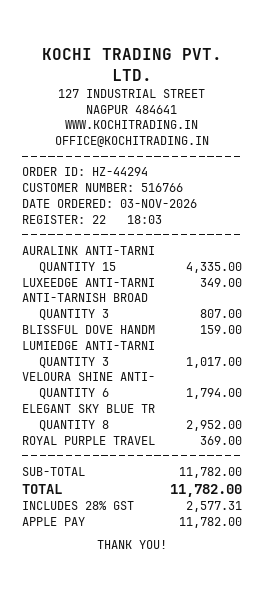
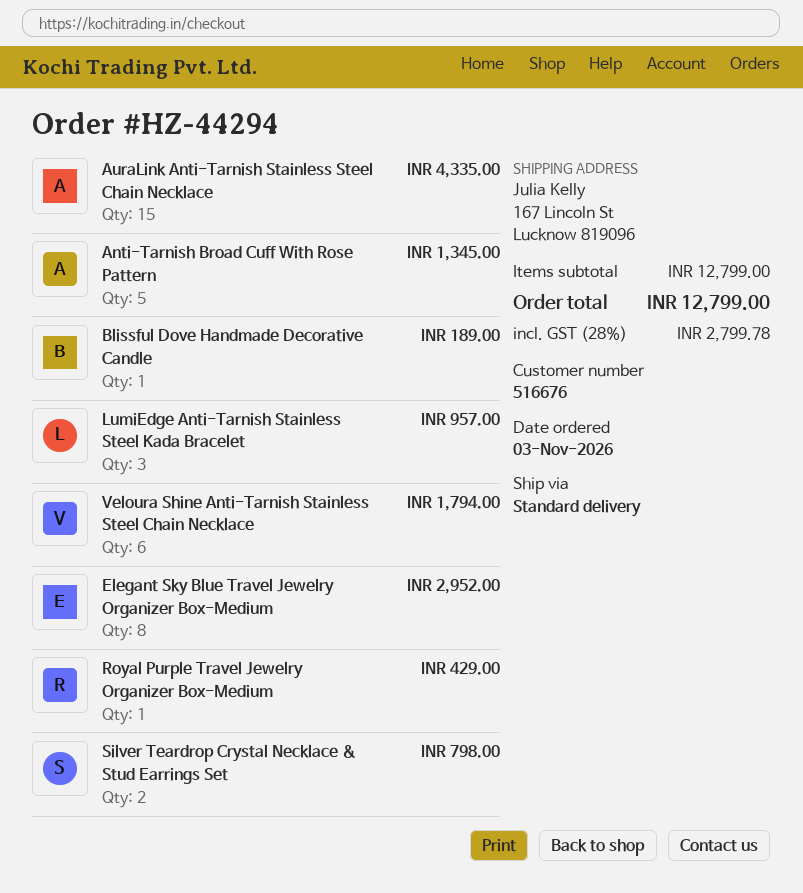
customer number: 516766 -> 516676
LUXEEDGE ANTI-TARNI: 1 for 349.00 -> none
ANTI-TARNISH BROAD: 3 for 807.00 -> 5 for 1345.00
BLISSFUL DOVE HANDM: 1 for 159.00 -> 1 for 189.00
LUMIEDGE ANTI-TARNI: 3 for 1017.00 -> 3 for 957.00
ROYAL PURPLE TRAVEL: 1 for 369.00 -> 1 for 429.00
Silver Teardrop Crystal Necklace & Stud Earrings Set: none -> 2 for 798.00
subtotal: 11782.00 -> 12799.00
tax: 28% = 2577.31 -> 28% = 2799.78
total: 11782.00 -> 12799.00

